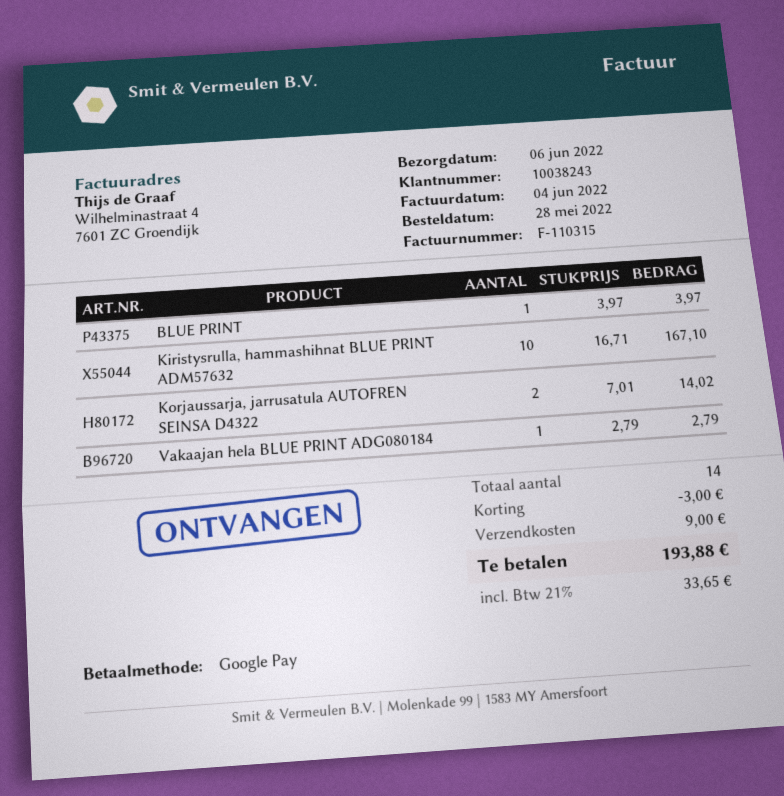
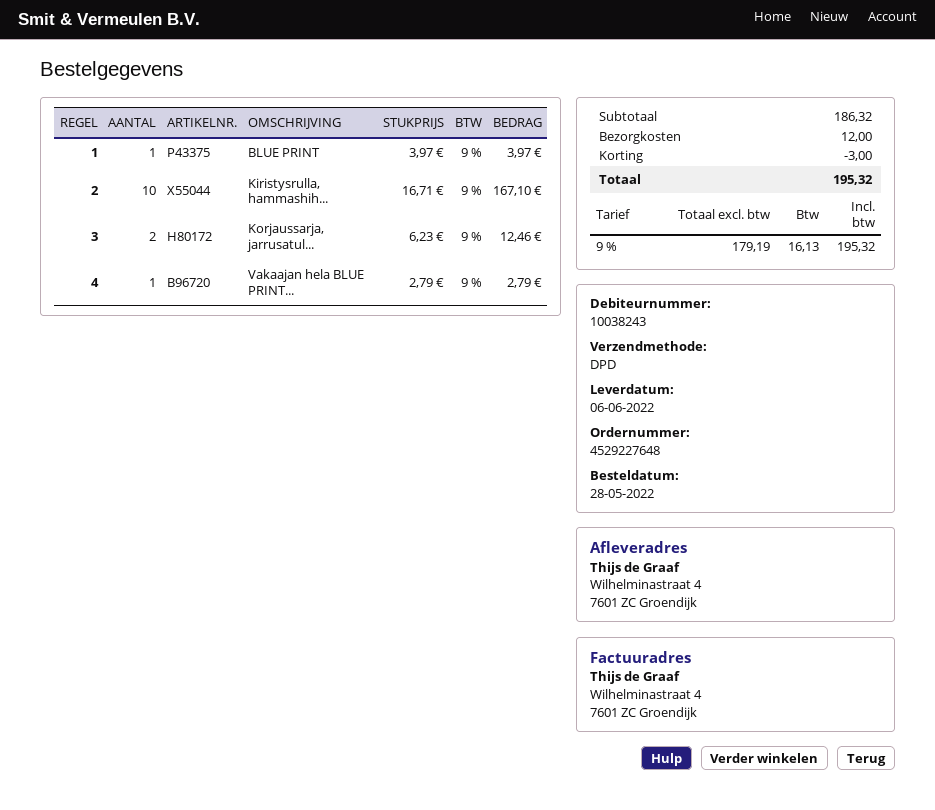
Korjaussarja, jarrusatula AUTOFREN SEINSA D4322: 2 x 7.01 = 14.02 -> 2 x 6.23 = 12.46
shipping: 9.00 -> 12.00
tax: 21% = 33.65 -> 9% = 16.13
total: 193.88 -> 195.32

